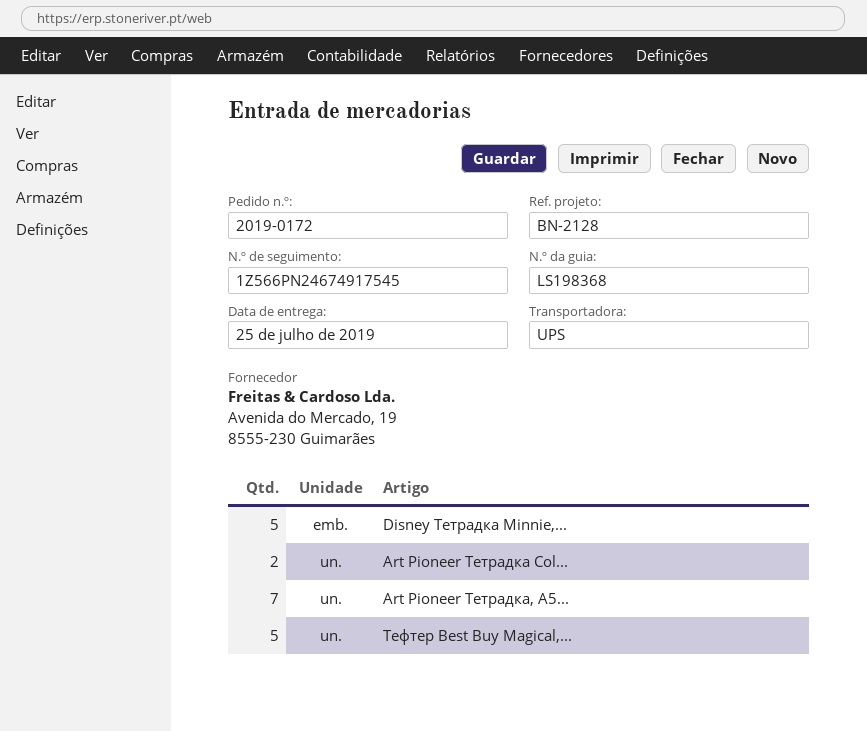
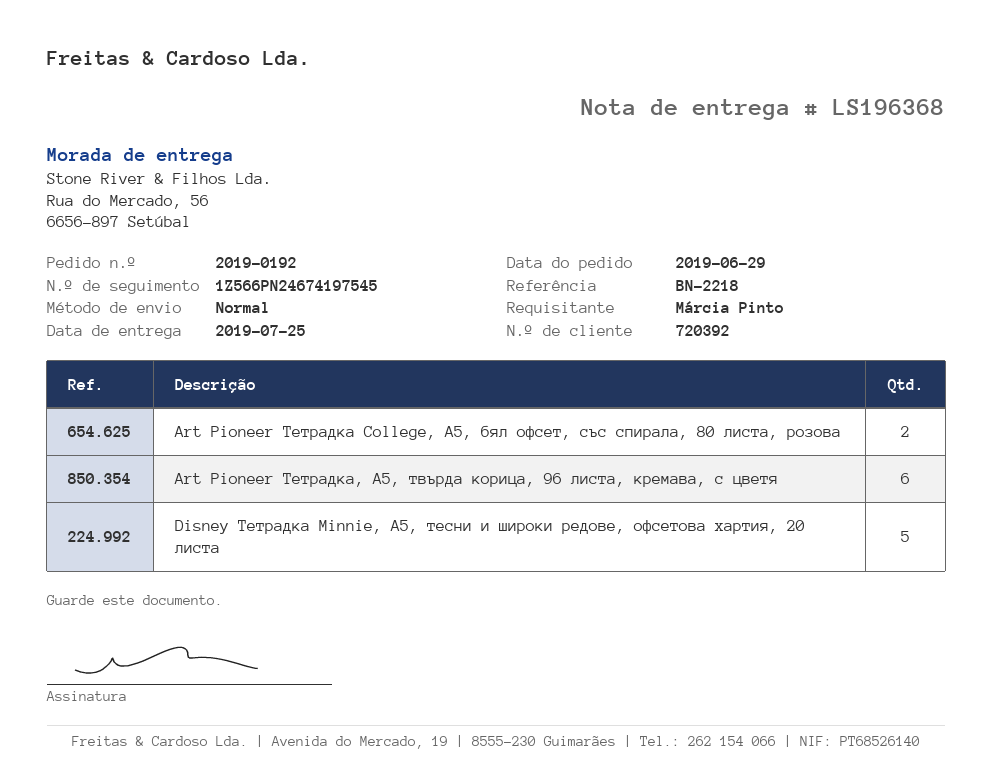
order number: 2019-0172 -> 2019-0192
delivery note number: LS198368 -> LS196368
reference: BN-2128 -> BN-2218
shipping method: UPS -> standard
tracking number: 1Z566PN24674917545 -> 1Z566PN24674197545
Art Pioneer Тетрадка, A5...: 7 -> 6
Тефтер Best Buy Magical,...: 5 -> none

